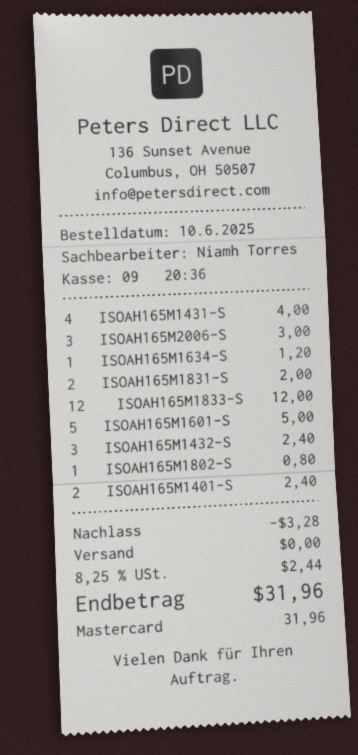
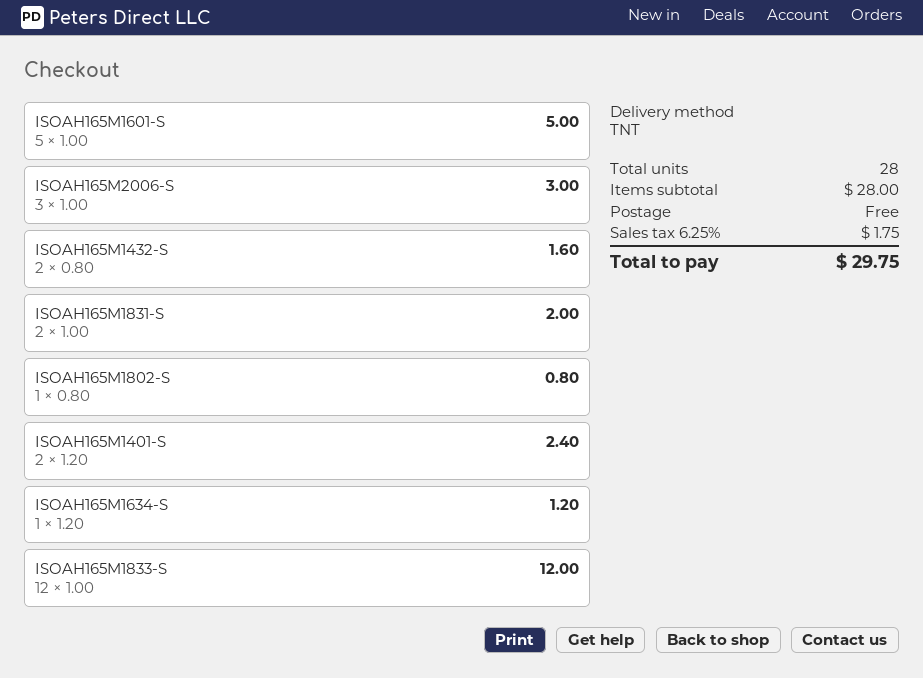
ISOAH165M1431-S: 4 for 4.00 -> none
ISOAH165M1432-S: 3 for 2.40 -> 2 for 1.60
discount: 3.28 -> none
tax: 8.25% = 2.44 -> 6.25% = 1.75
total: 31.96 -> 29.75

